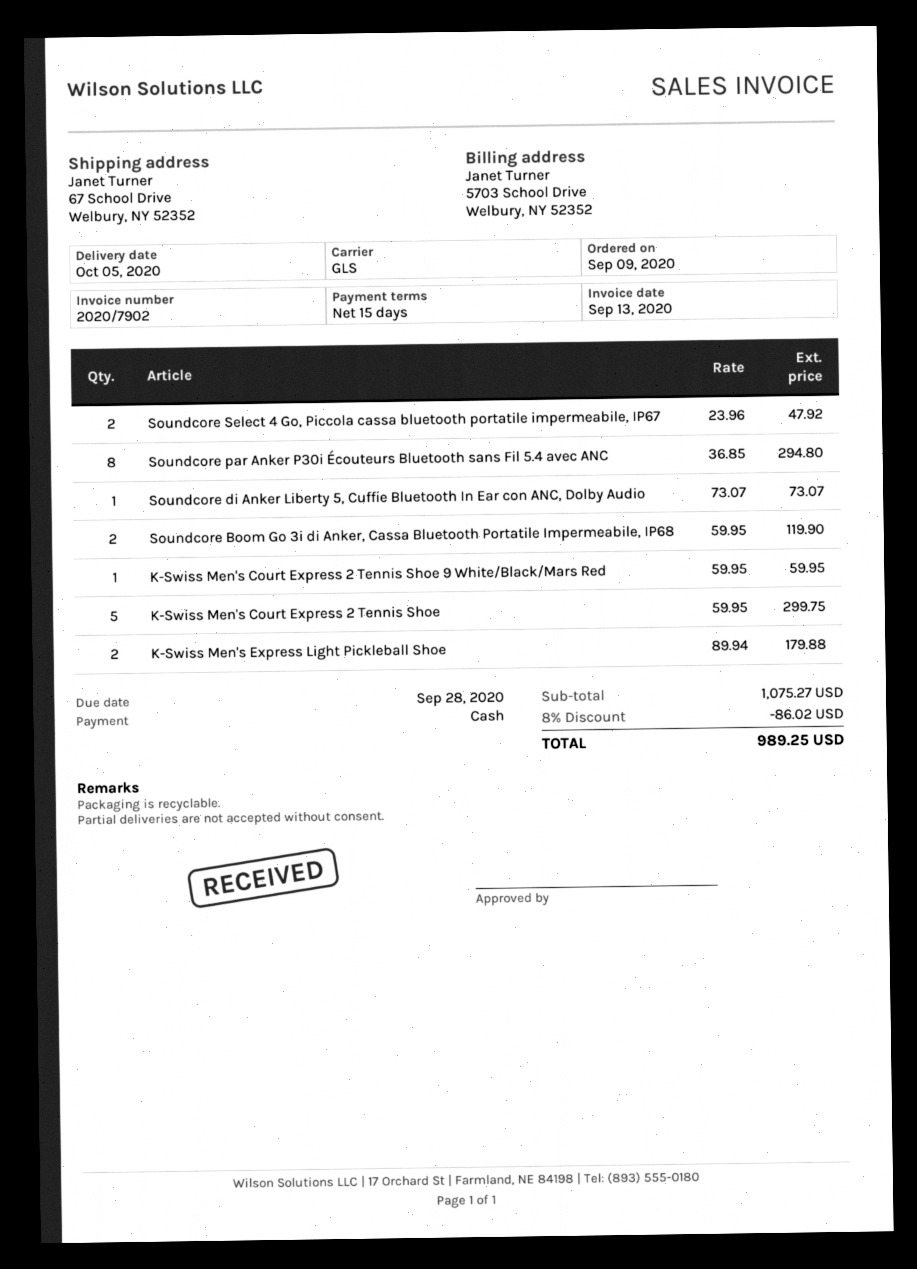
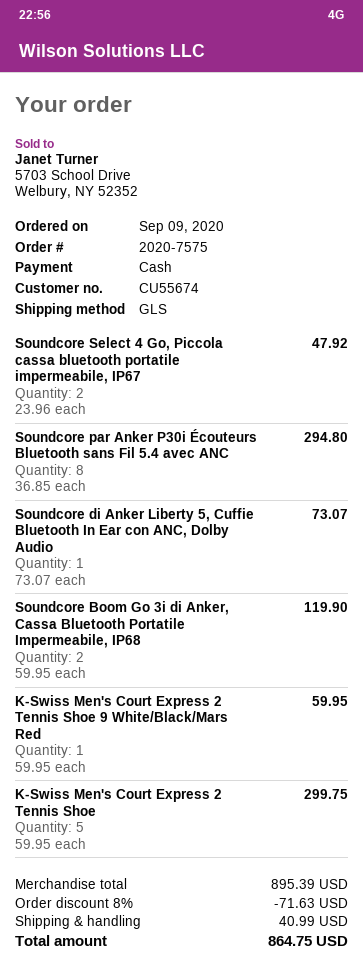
K-Swiss Men's Express Light Pickleball Shoe: 2 x 89.94 = 179.88 -> none
subtotal: 1075.27 -> 895.39
discount: 8% = 86.02 -> 8% = 71.63
shipping: none -> 40.99
total: 989.25 -> 864.75

